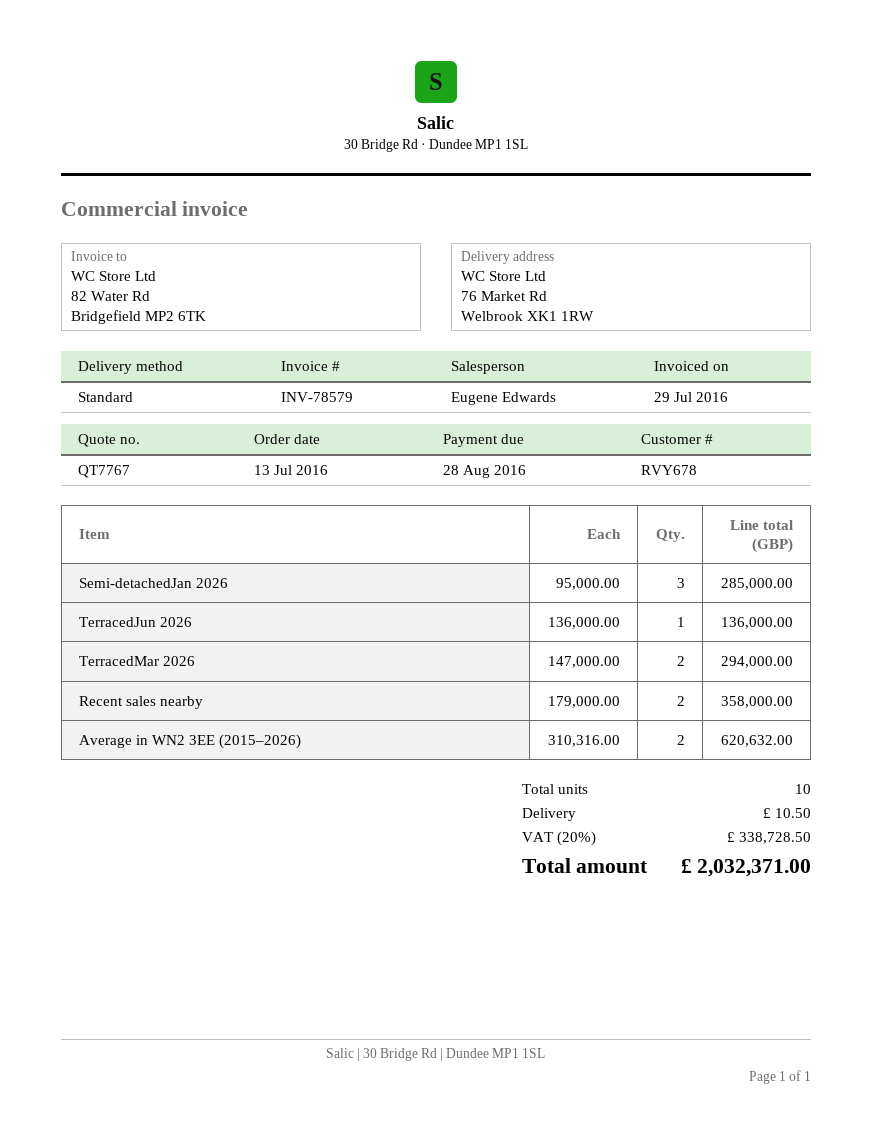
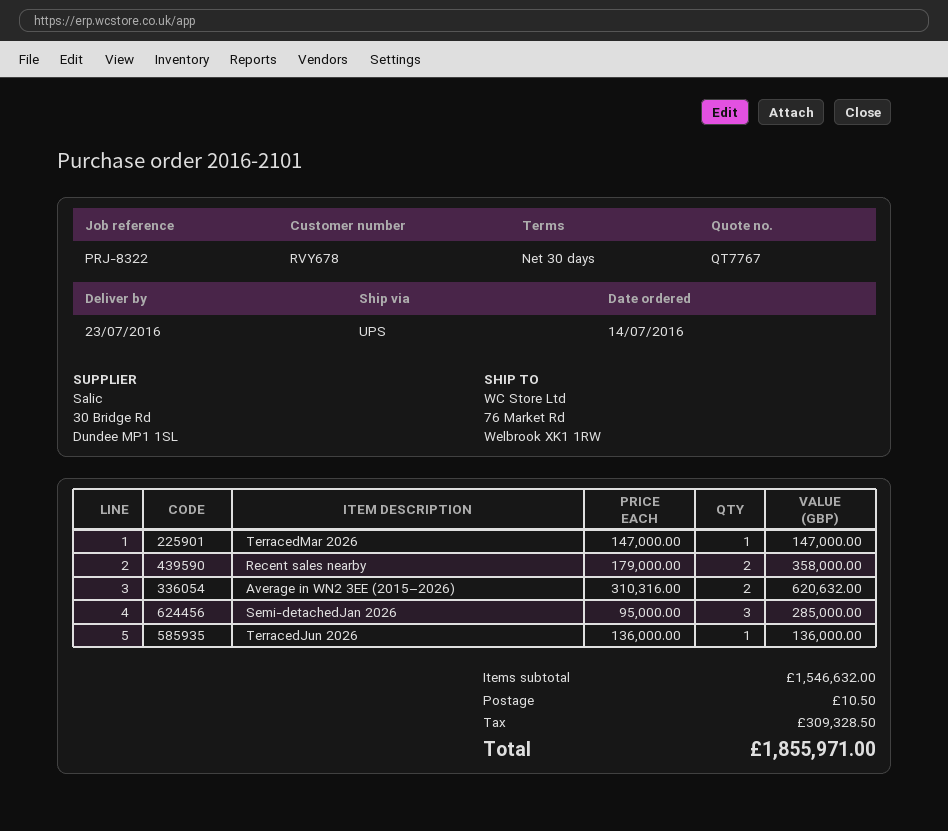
order date: 2016-07-13 -> 2016-07-14
shipping method: standard -> UPS
TerracedMar 2026: 2 x 147000.00 = 294000.00 -> 1 x 147000.00 = 147000.00
tax: 338728.50 -> 309328.50
total: 2032371.00 -> 1855971.00

